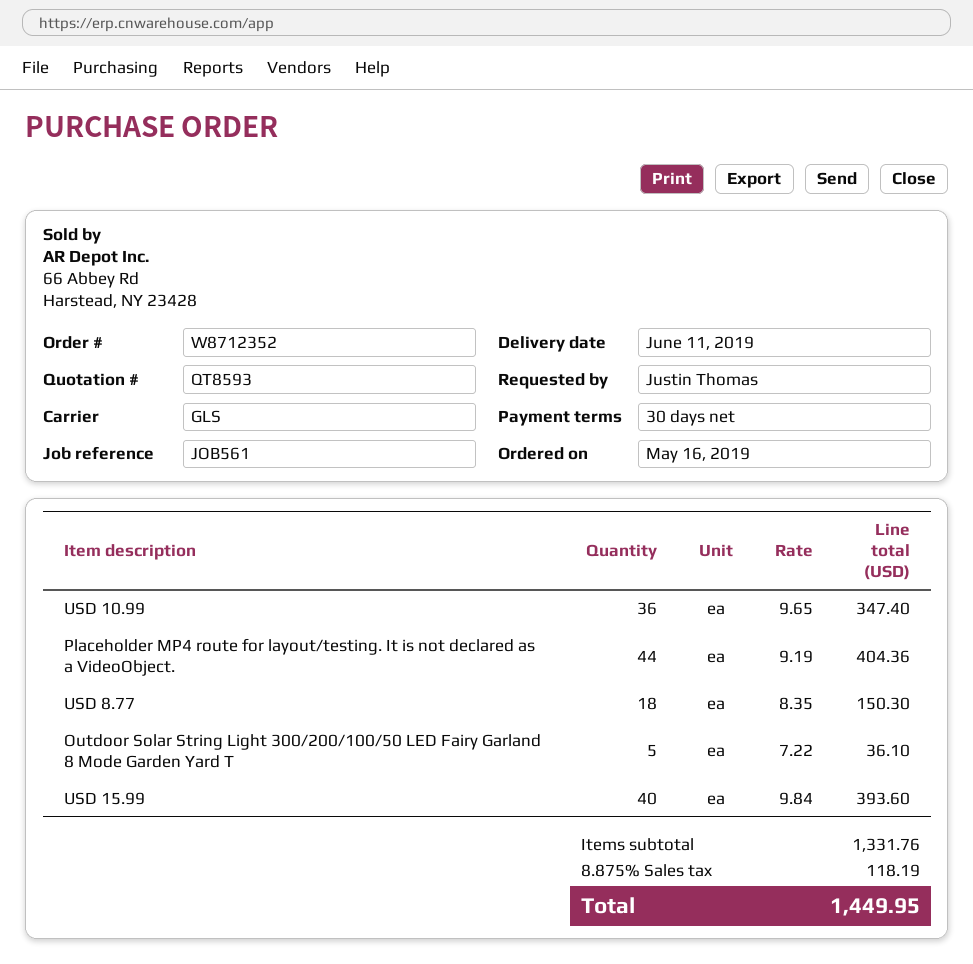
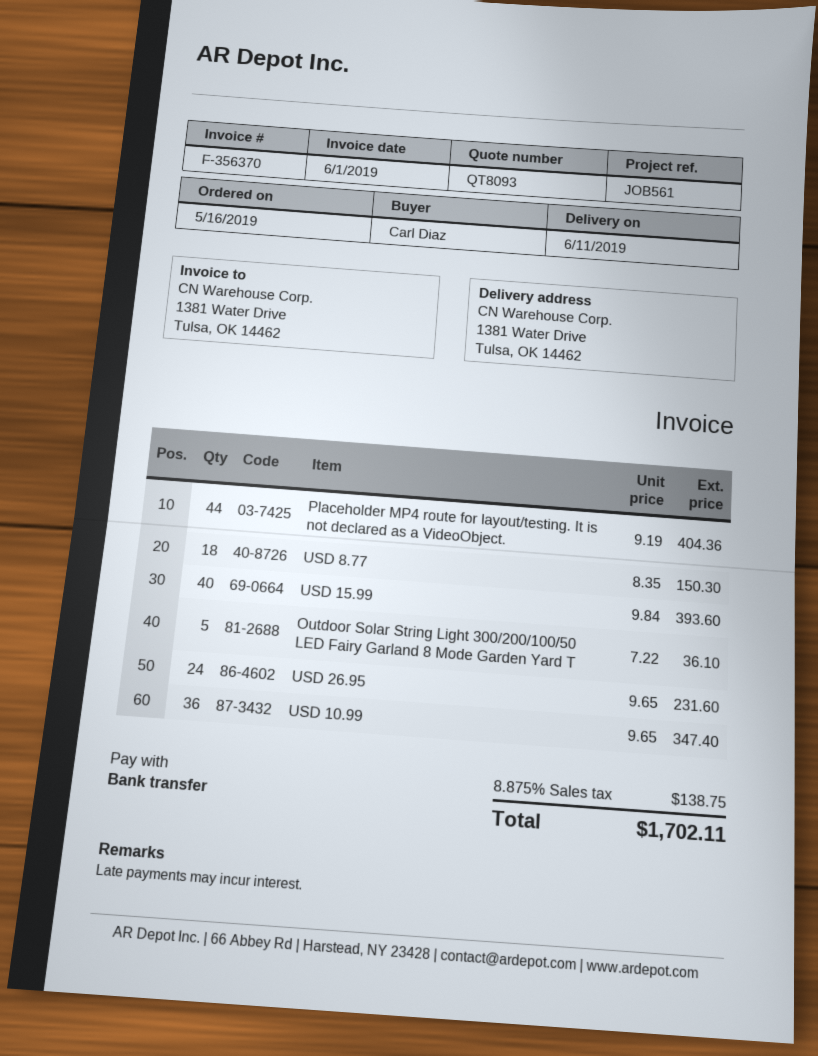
quote number: QT8593 -> QT8093
ordered by: Justin Thomas -> Carl Diaz
USD 26.95: none -> 24 x 9.65 = 231.60
tax: 8.875% = 118.19 -> 8.875% = 138.75
total: 1449.95 -> 1702.11

